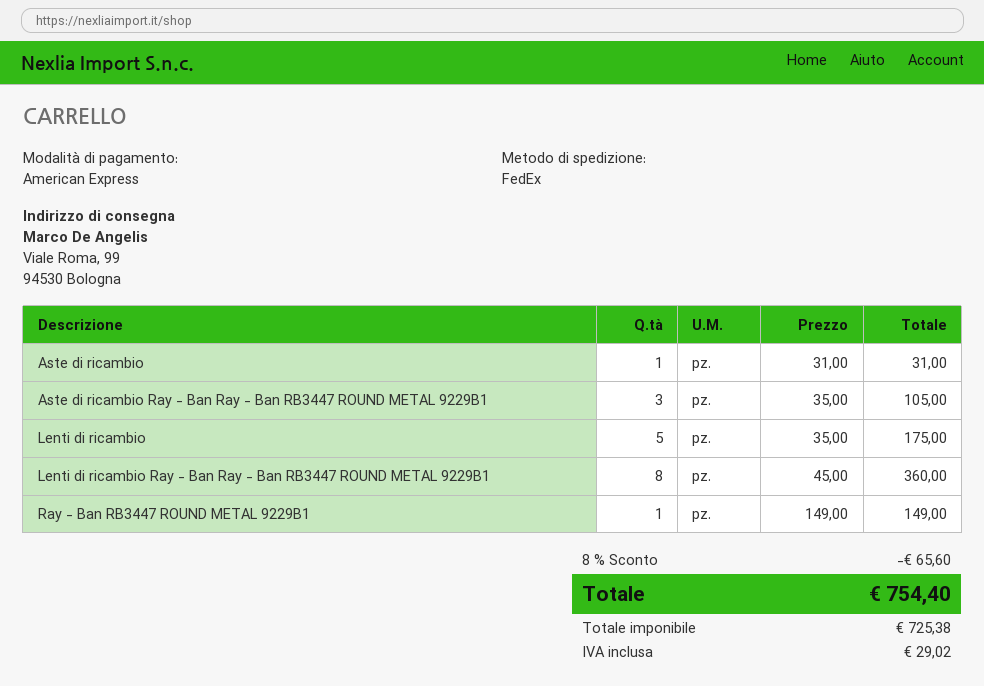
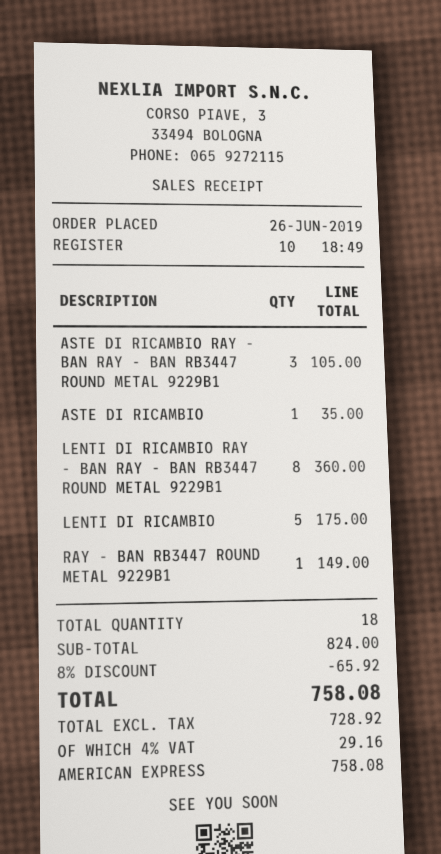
Aste di ricambio: 1 for 31.00 -> 1 for 35.00
discount: 8% = 65.60 -> 8% = 65.92
net: 725.38 -> 728.92
tax: 29.02 -> 29.16
total: 754.40 -> 758.08

